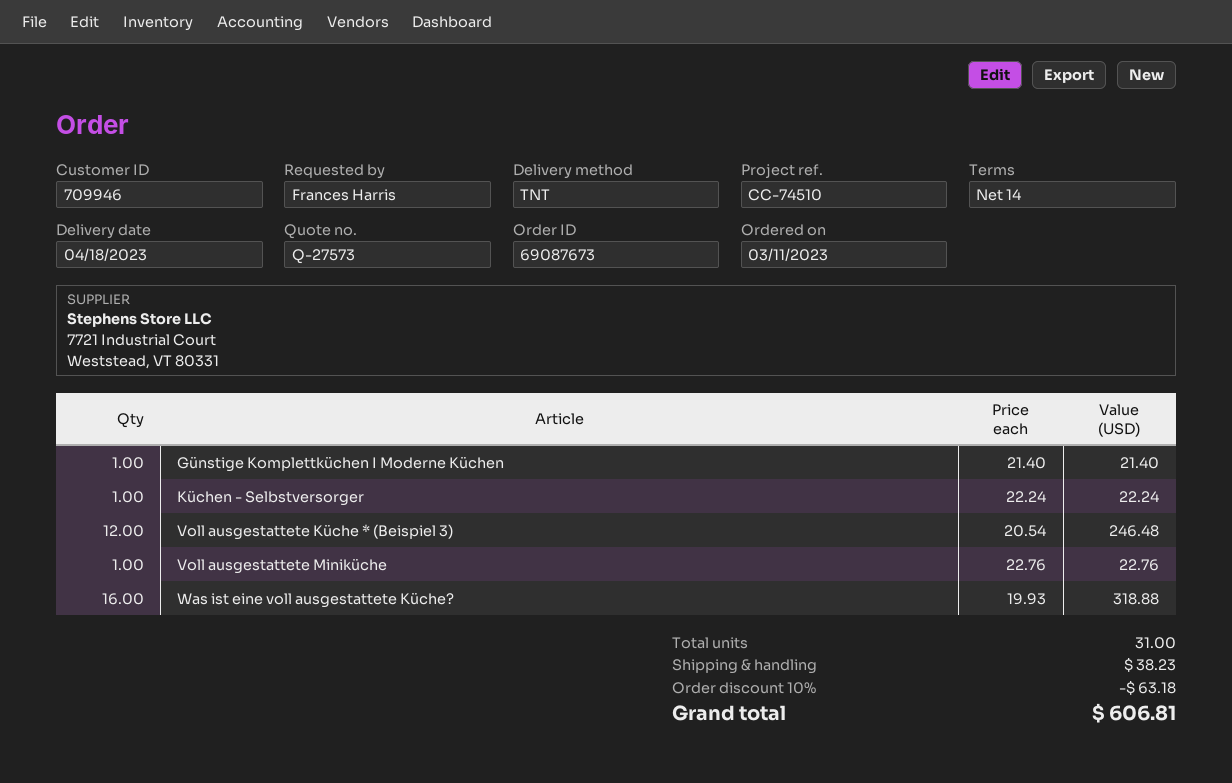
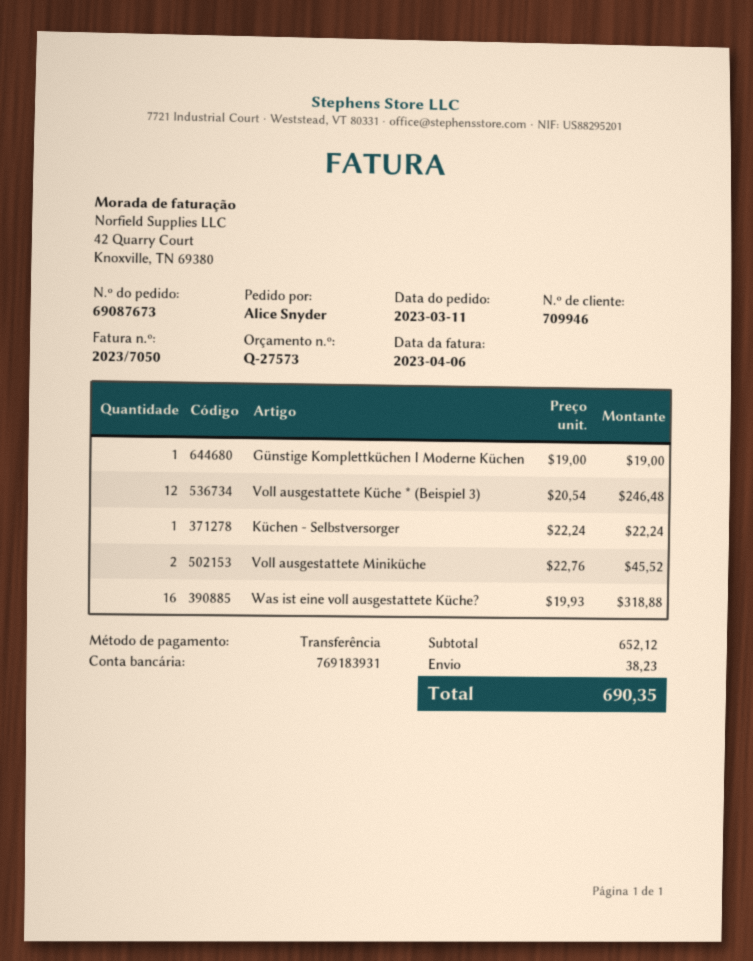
ordered by: Frances Harris -> Alice Snyder
Günstige Komplettküchen I Moderne Küchen: 1 x 21.40 = 21.40 -> 1 x 19.00 = 19.00
Voll ausgestattete Miniküche: 1 x 22.76 = 22.76 -> 2 x 22.76 = 45.52
discount: 10% = 63.18 -> none
total: 606.81 -> 690.35

